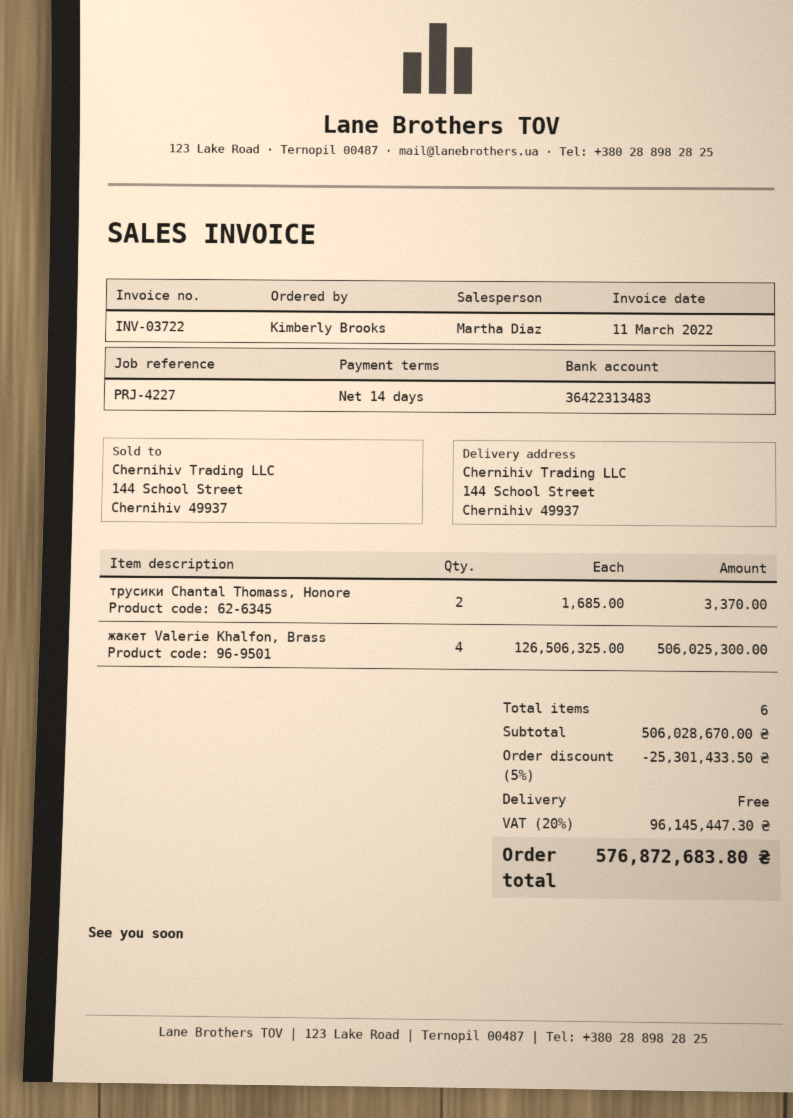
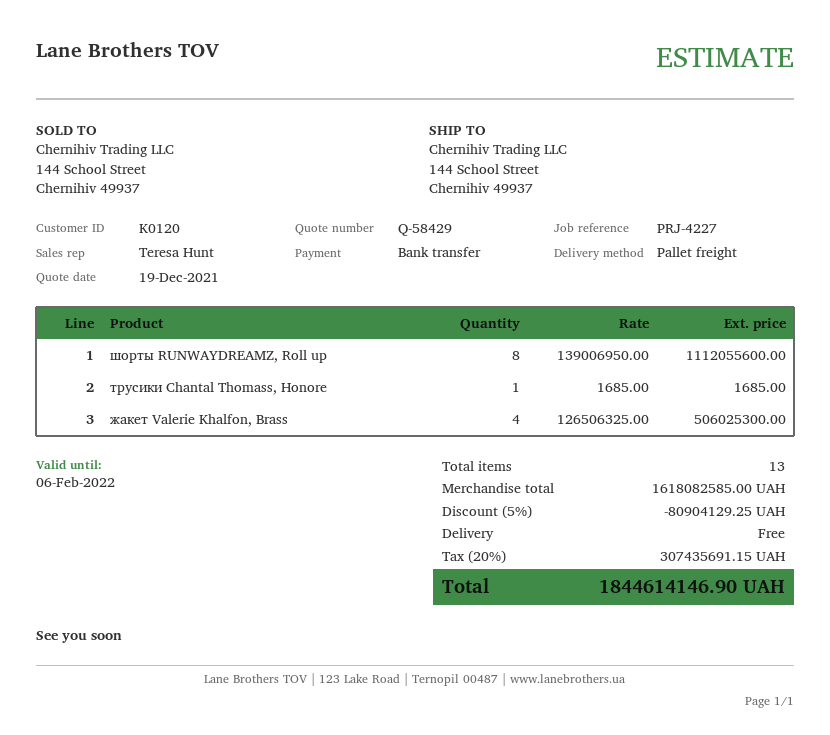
sales rep: Martha Diaz -> Teresa Hunt
трусики Chantal Thomass, Honore: 2 x 1685.00 = 3370.00 -> 1 x 1685.00 = 1685.00
шорты RUNWAYDREAMZ, Roll up: none -> 8 x 139006950.00 = 1112055600.00
total quantity: 6 -> 13
subtotal: 506028670.00 -> 1618082585.00
discount: 5% = 25301433.50 -> 5% = 80904129.25
tax: 20% = 96145447.30 -> 20% = 307435691.15
total: 576872683.80 -> 1844614146.90

